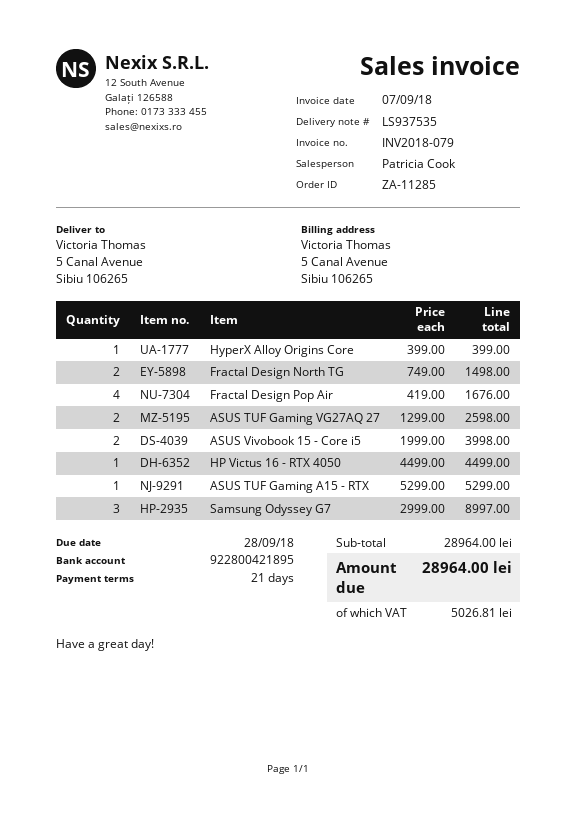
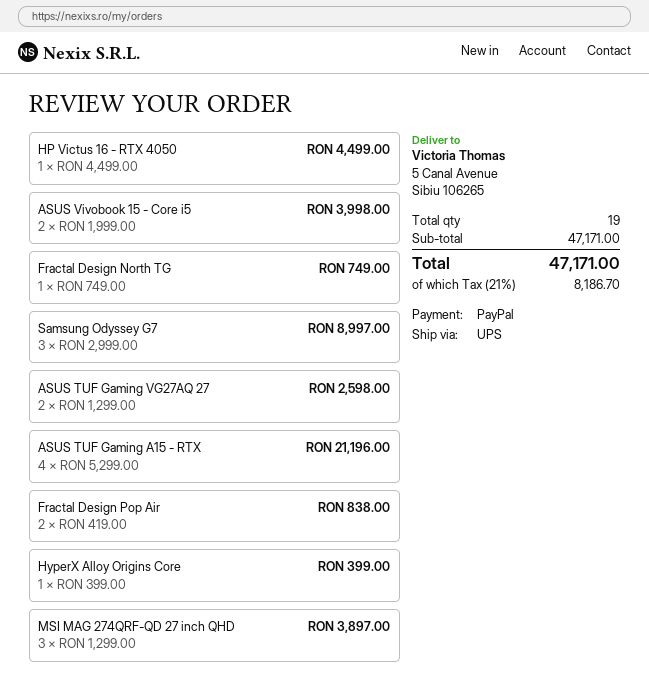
Fractal Design North TG: 2 x 749.00 = 1498.00 -> 1 x 749.00 = 749.00
Fractal Design Pop Air: 4 x 419.00 = 1676.00 -> 2 x 419.00 = 838.00
ASUS TUF Gaming A15 - RTX: 1 x 5299.00 = 5299.00 -> 4 x 5299.00 = 21196.00
MSI MAG 274QRF-QD 27 inch QHD: none -> 3 x 1299.00 = 3897.00
subtotal: 28964.00 -> 47171.00
tax: 5026.81 -> 8186.70
total: 28964.00 -> 47171.00

